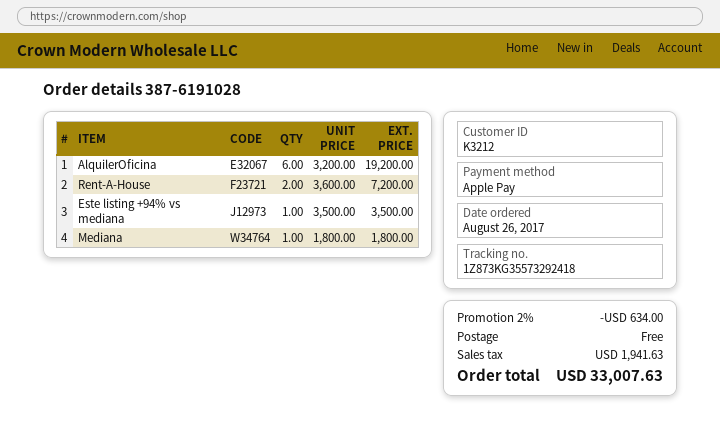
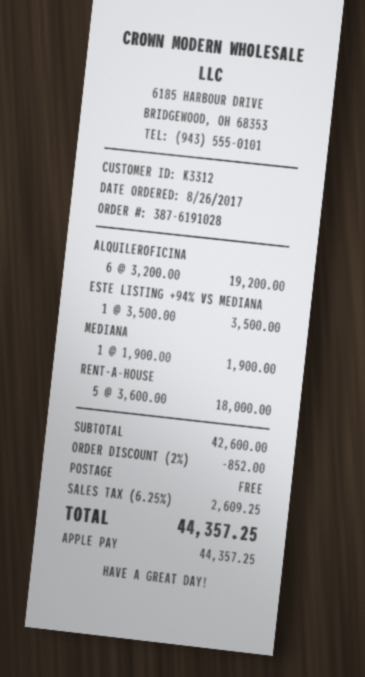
customer number: K3212 -> K3312
Rent-A-House: 2 x 3600.00 = 7200.00 -> 5 x 3600.00 = 18000.00
Mediana: 1 x 1800.00 = 1800.00 -> 1 x 1900.00 = 1900.00
discount: 2% = 634.00 -> 2% = 852.00
tax: 1941.63 -> 2609.25
total: 33007.63 -> 44357.25

